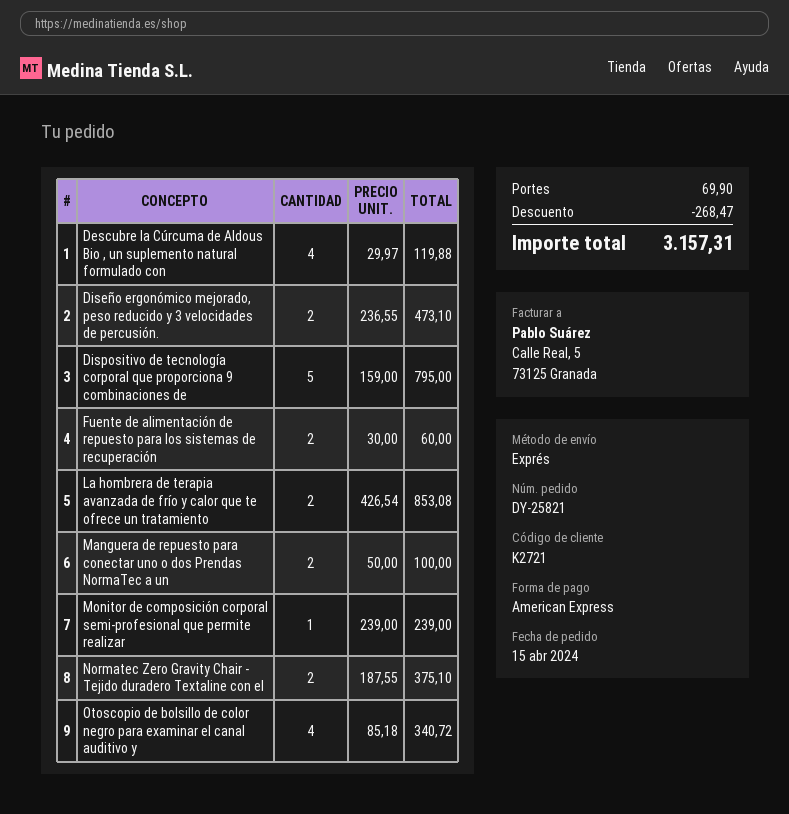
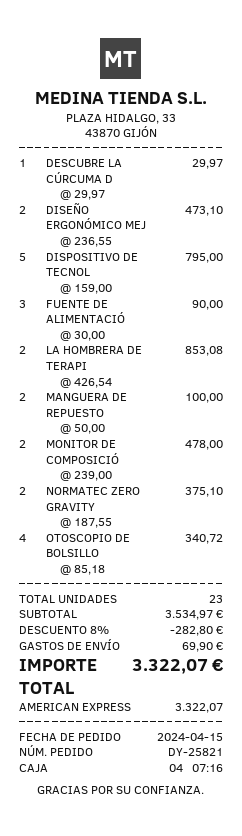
Descubre la Cúrcuma de Aldous Bio , un suplemento natural formulado con: 4 x 29.97 = 119.88 -> 1 x 29.97 = 29.97
Fuente de alimentación de repuesto para los sistemas de recuperación: 2 x 30.00 = 60.00 -> 3 x 30.00 = 90.00
Monitor de composición corporal semi-profesional que permite realizar: 1 x 239.00 = 239.00 -> 2 x 239.00 = 478.00
discount: 268.47 -> 282.80
total: 3157.31 -> 3322.07

